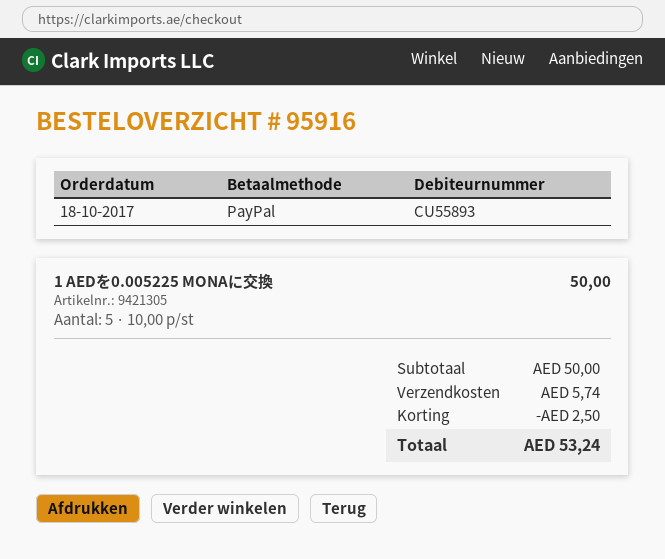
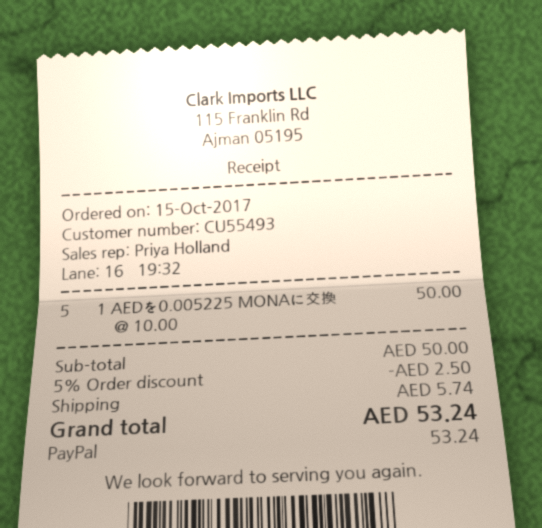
order date: 2017-10-18 -> 2017-10-15
customer number: CU55893 -> CU55493

